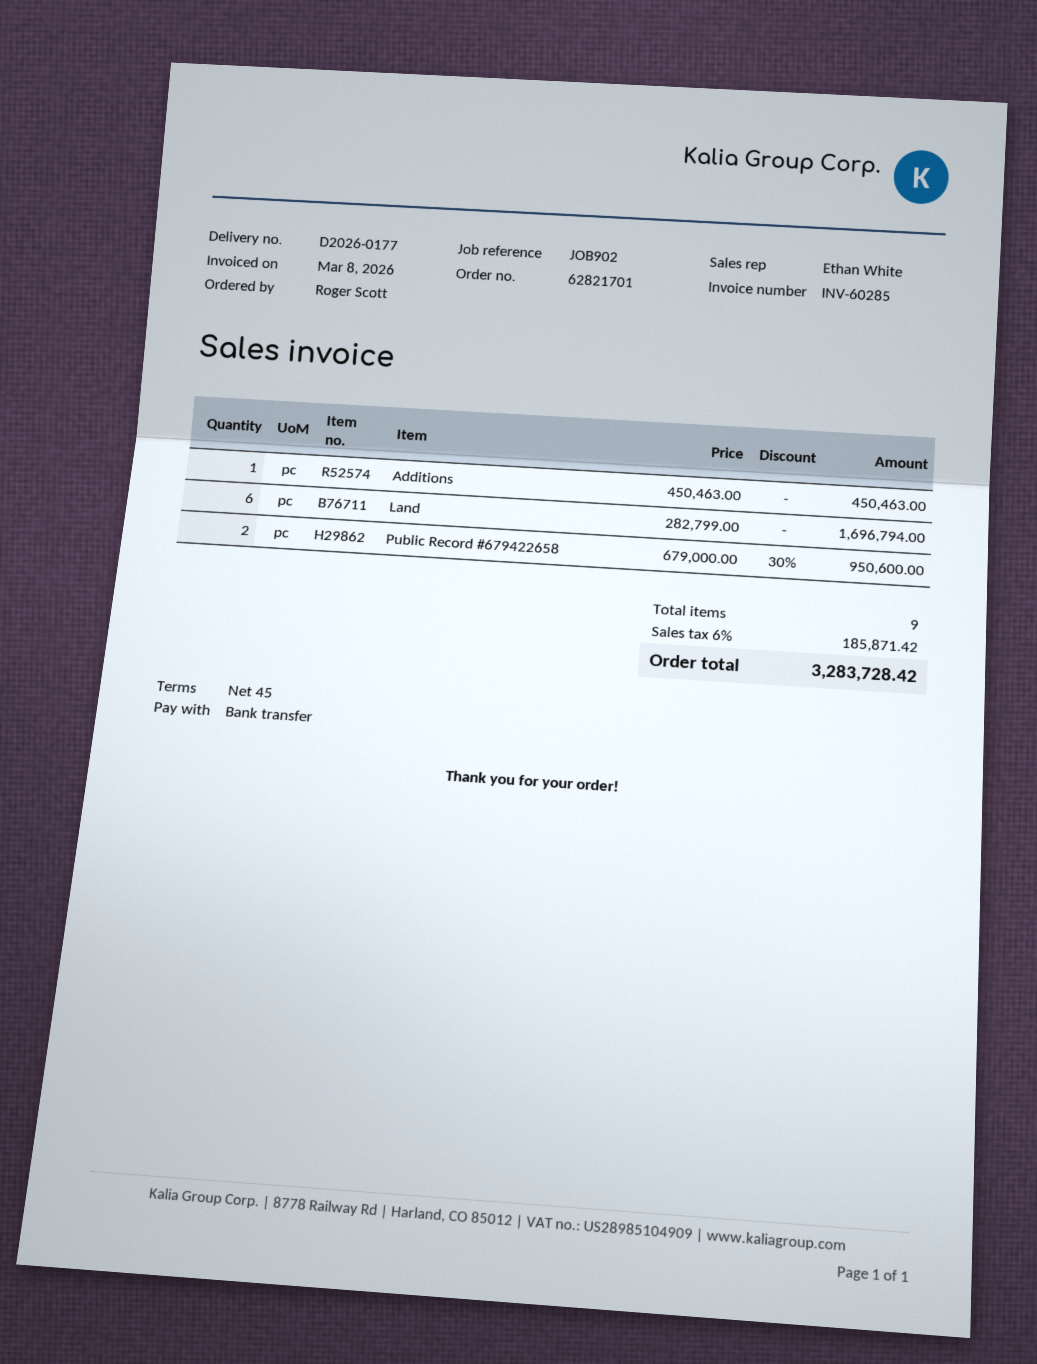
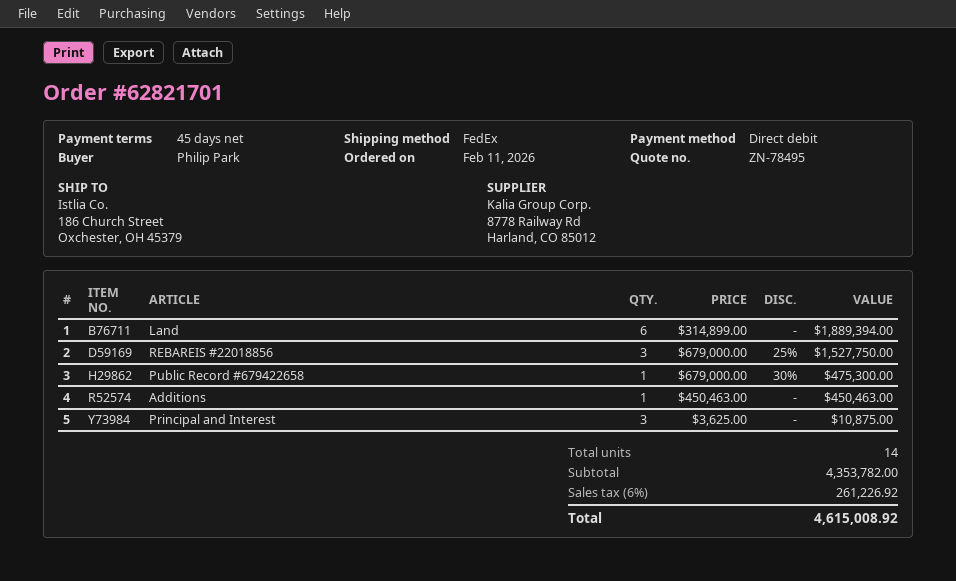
ordered by: Roger Scott -> Philip Park
payment method: bank transfer -> direct debit
Land: 6 x 282799.00 = 1696794.00 -> 6 x 314899.00 = 1889394.00
Public Record #679422658: 2 x 679000.00 - 30% = 950600.00 -> 1 x 679000.00 - 30% = 475300.00
REBAREIS #22018856: none -> 3 x 679000.00 - 25% = 1527750.00
Principal and Interest: none -> 3 x 3625.00 = 10875.00
total quantity: 9 -> 14
tax: 6% = 185871.42 -> 6% = 261226.92
total: 3283728.42 -> 4615008.92

